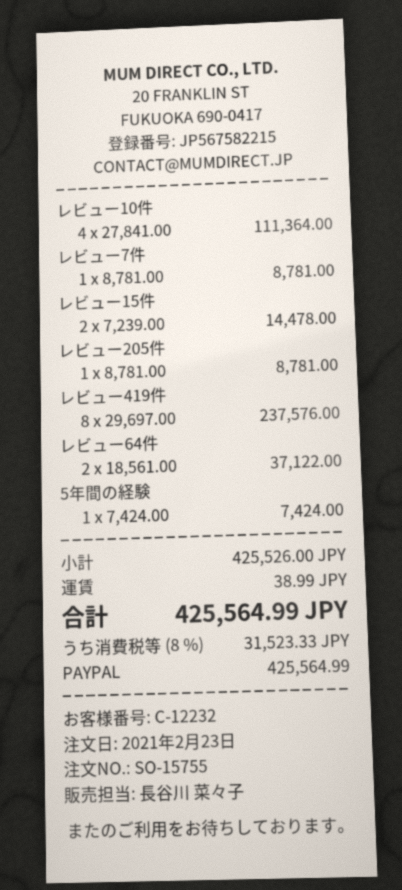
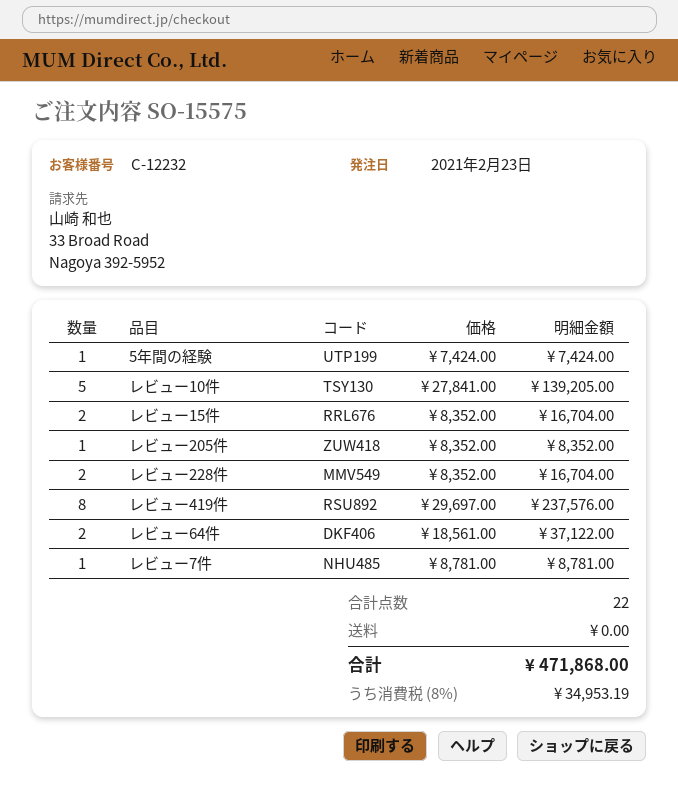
order number: SO-15755 -> SO-15575
レビュー10件: 4 x 27841.00 = 111364.00 -> 5 x 27841.00 = 139205.00
レビュー15件: 2 x 7239.00 = 14478.00 -> 2 x 8352.00 = 16704.00
レビュー205件: 1 x 8781.00 = 8781.00 -> 1 x 8352.00 = 8352.00
レビュー228件: none -> 2 x 8352.00 = 16704.00
shipping: 38.99 -> 0.00
tax: 8% = 31523.33 -> 8% = 34953.19
total: 425564.99 -> 471868.00

